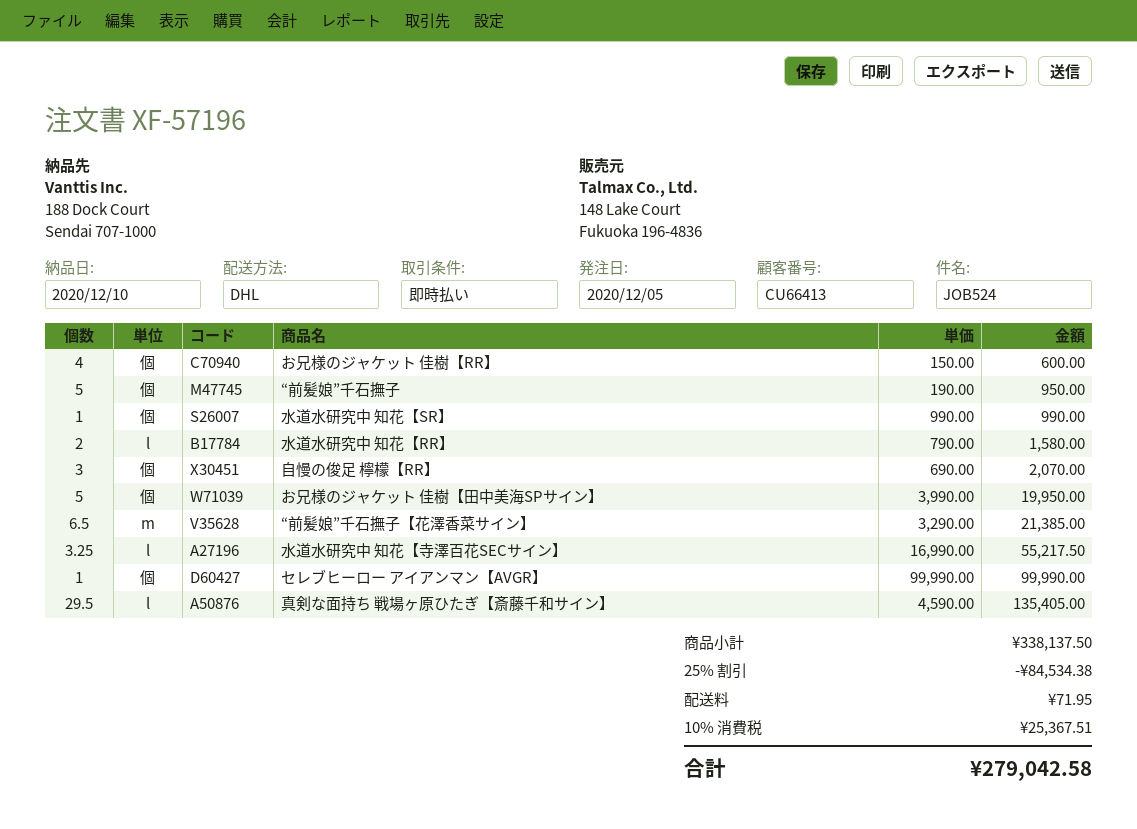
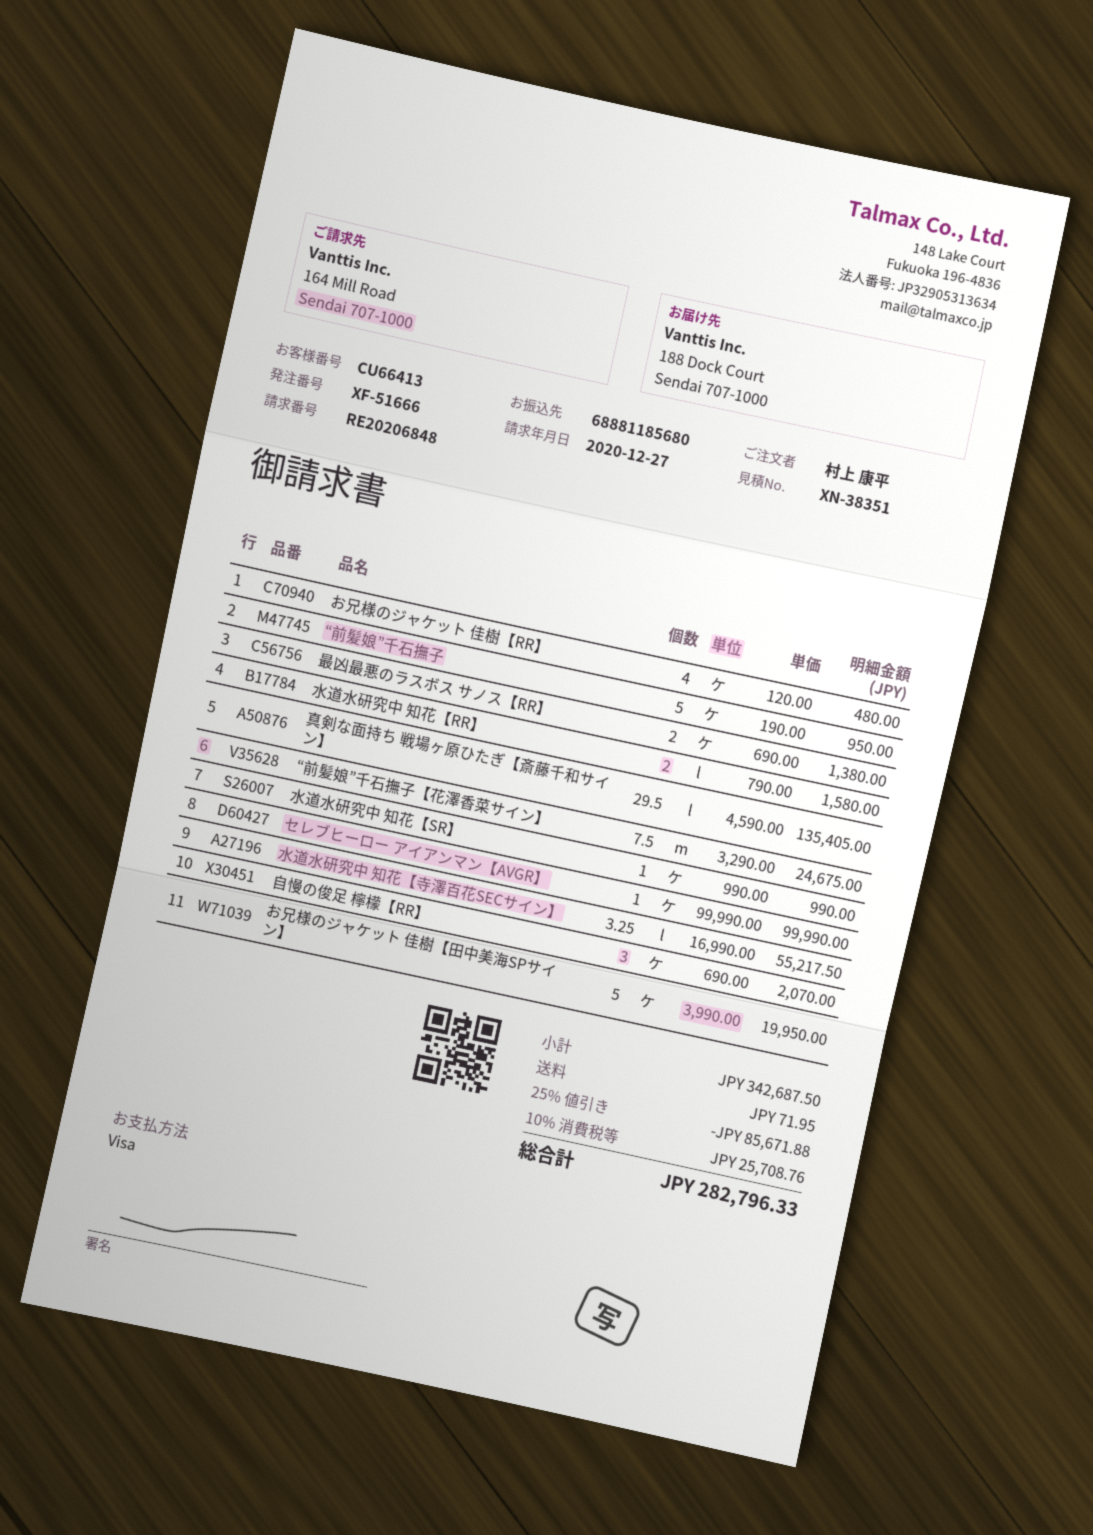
order number: XF-57196 -> XF-51666
お兄様のジャケット 佳樹【RR】: 4 x 150.00 = 600.00 -> 4 x 120.00 = 480.00
“前髪娘”千石撫子【花澤香菜サイン】: 6.5 x 3290.00 = 21385.00 -> 7.5 x 3290.00 = 24675.00
最凶最悪のラスボス サノス【RR】: none -> 2 x 690.00 = 1380.00
subtotal: 338137.50 -> 342687.50
discount: 25% = 84534.38 -> 25% = 85671.88
tax: 10% = 25367.51 -> 10% = 25708.76
total: 279042.58 -> 282796.33

